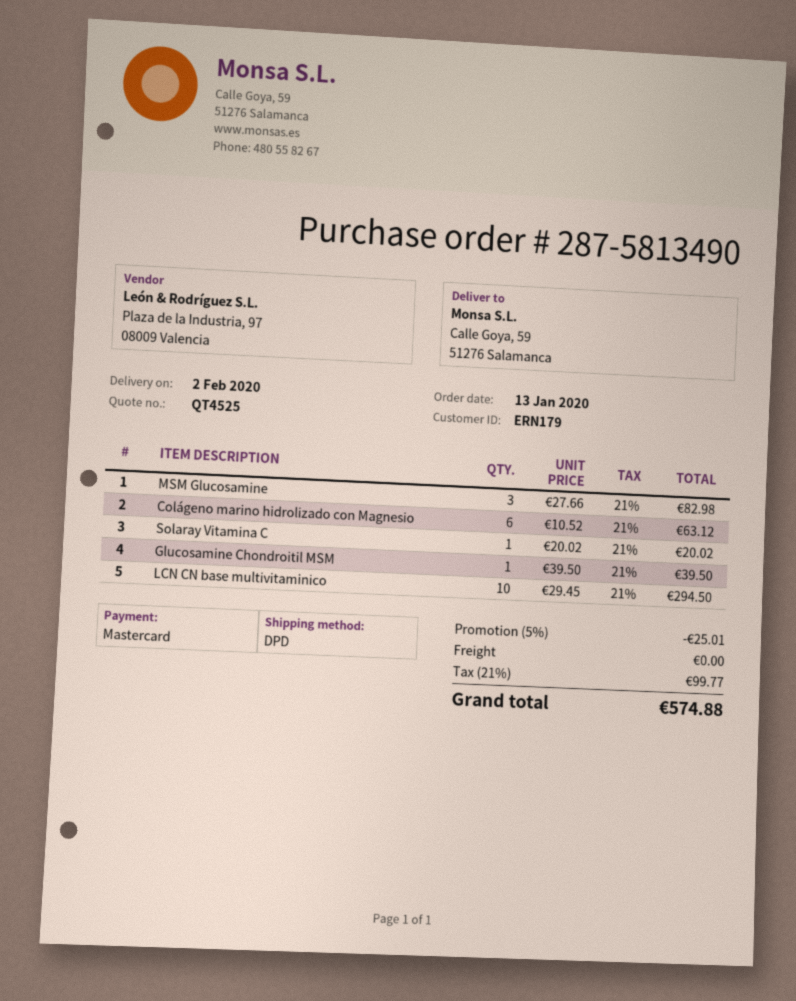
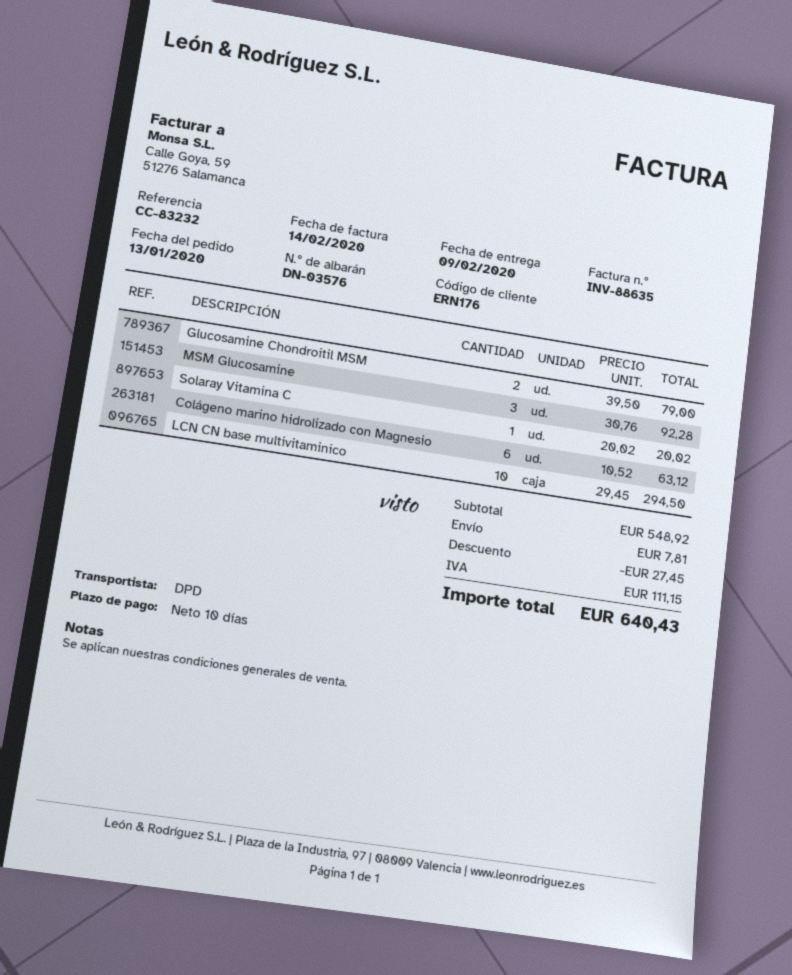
delivery date: 2020-02-02 -> 2020-02-09
customer number: ERN179 -> ERN176
MSM Glucosamine: 3 x 27.66 = 82.98 -> 3 x 30.76 = 92.28
Glucosamine Chondroitil MSM: 1 x 39.50 = 39.50 -> 2 x 39.50 = 79.00
discount: 25.01 -> 27.45
shipping: 0.00 -> 7.81
tax: 99.77 -> 111.15
total: 574.88 -> 640.43

